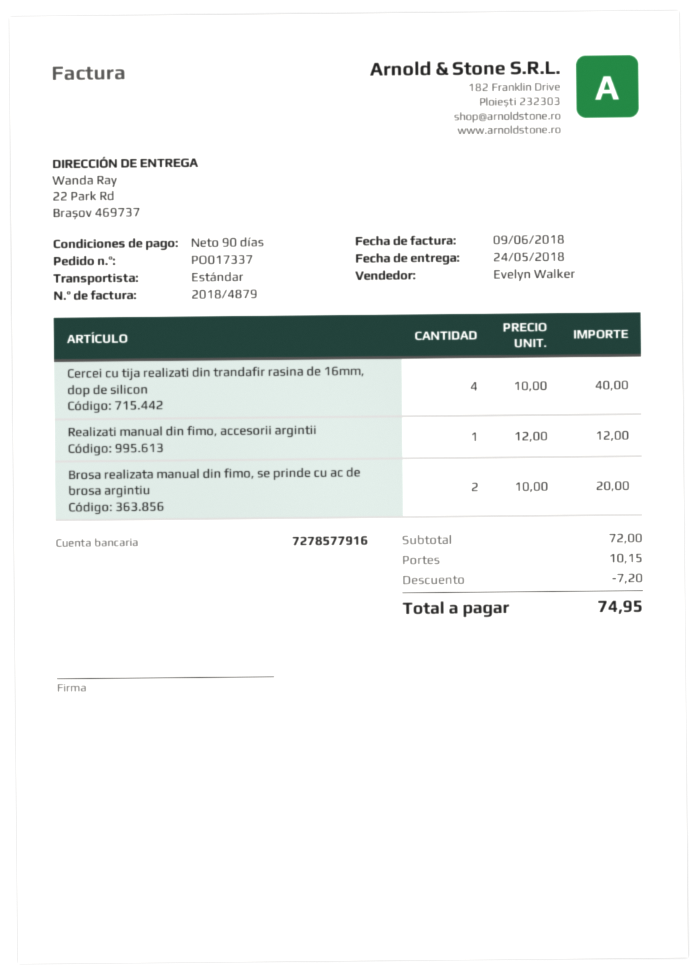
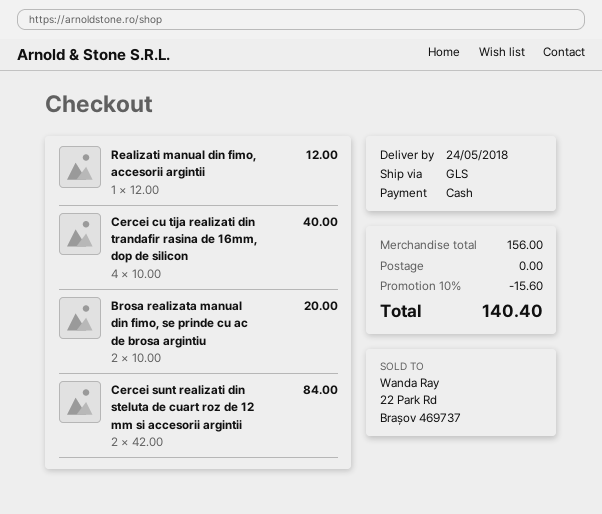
shipping method: standard -> GLS
Cercei sunt realizati din steluta de cuart roz de 12 mm si accesorii argintii: none -> 2 x 42.00 = 84.00
subtotal: 72.00 -> 156.00
discount: 7.20 -> 15.60
shipping: 10.15 -> 0.00
total: 74.95 -> 140.40

